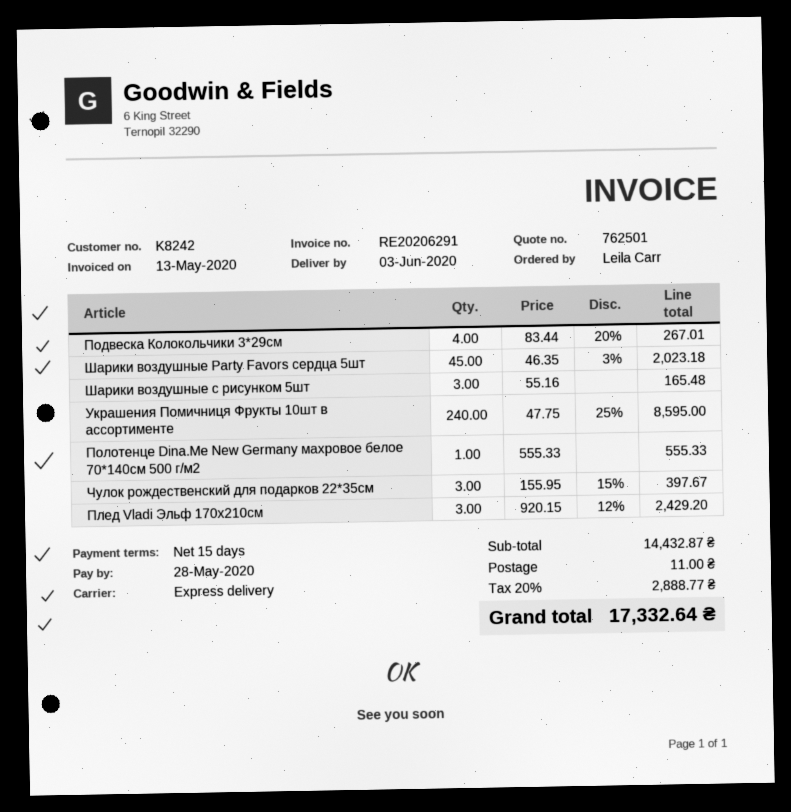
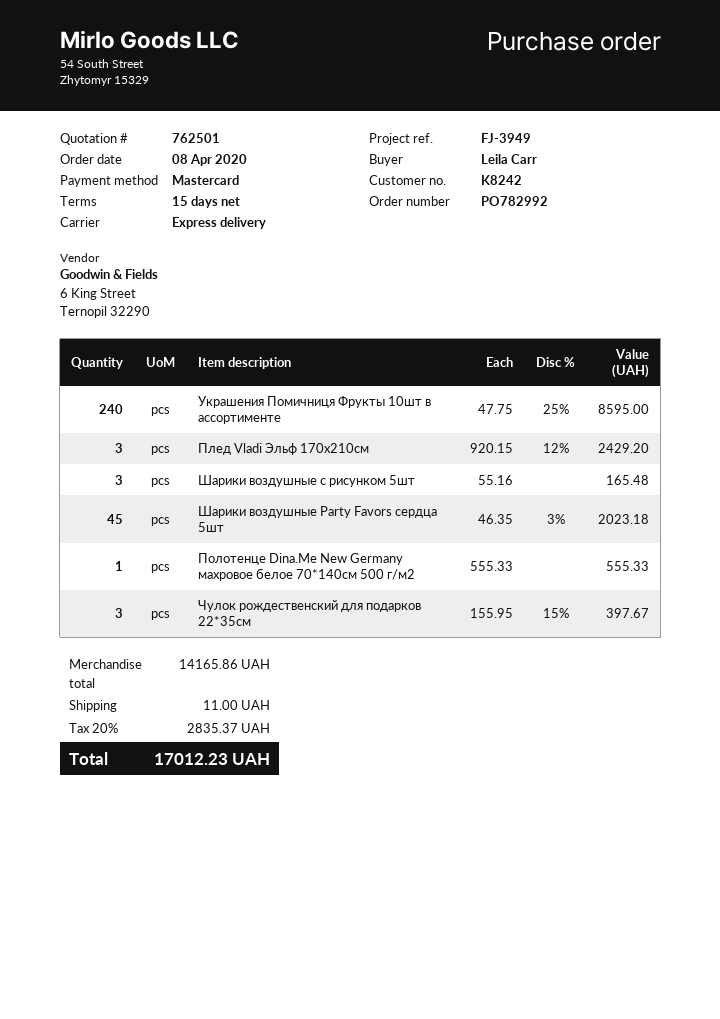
Подвеска Колокольчики 3*29см: 4 x 83.44 - 20% = 267.01 -> none
subtotal: 14432.87 -> 14165.86
tax: 20% = 2888.77 -> 20% = 2835.37
total: 17332.64 -> 17012.23

